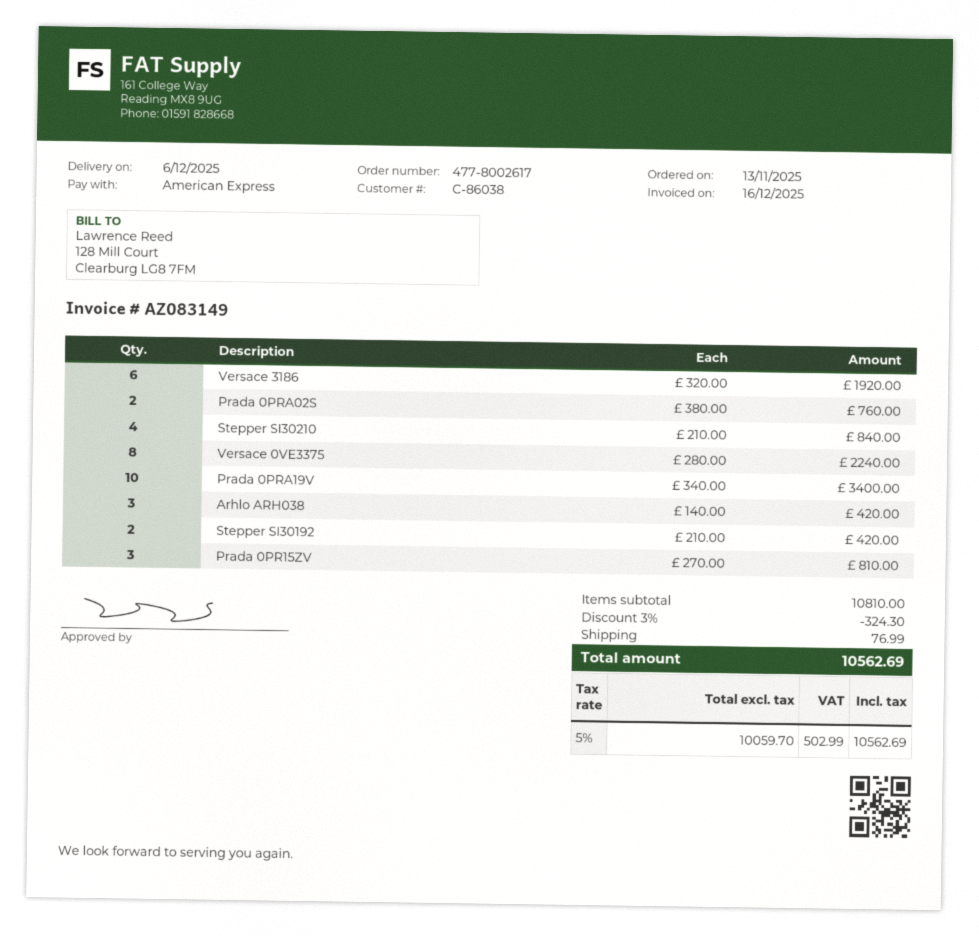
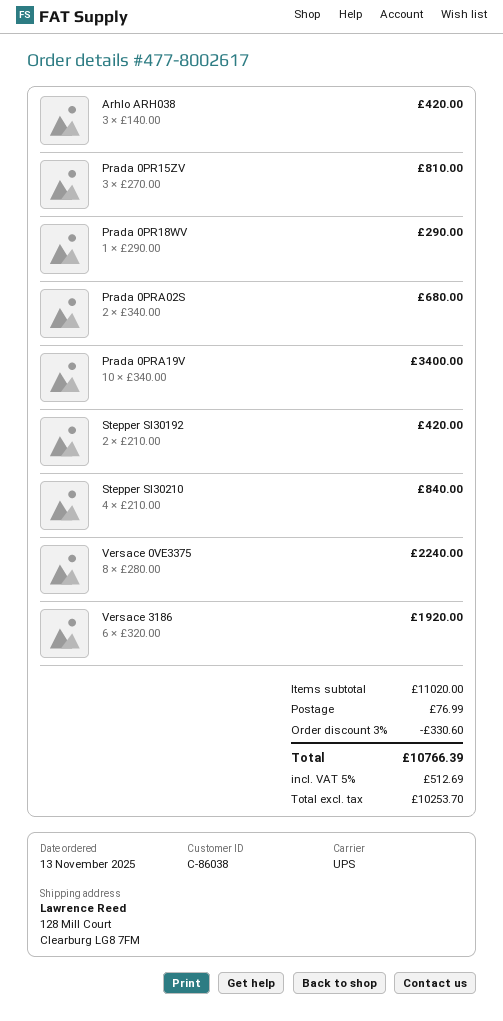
Prada 0PRA02S: 2 x 380.00 = 760.00 -> 2 x 340.00 = 680.00
Prada 0PR18WV: none -> 1 x 290.00 = 290.00
subtotal: 10810.00 -> 11020.00
discount: 3% = 324.30 -> 3% = 330.60
net: 10059.70 -> 10253.70
tax: 5% = 502.99 -> 5% = 512.69
total: 10562.69 -> 10766.39

